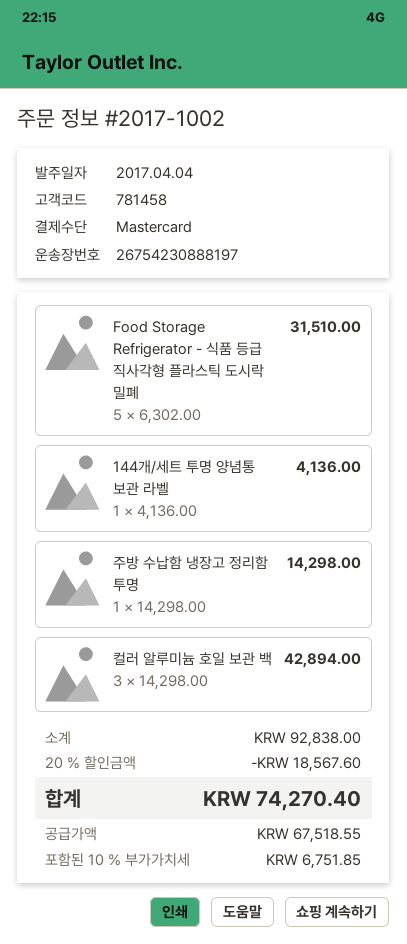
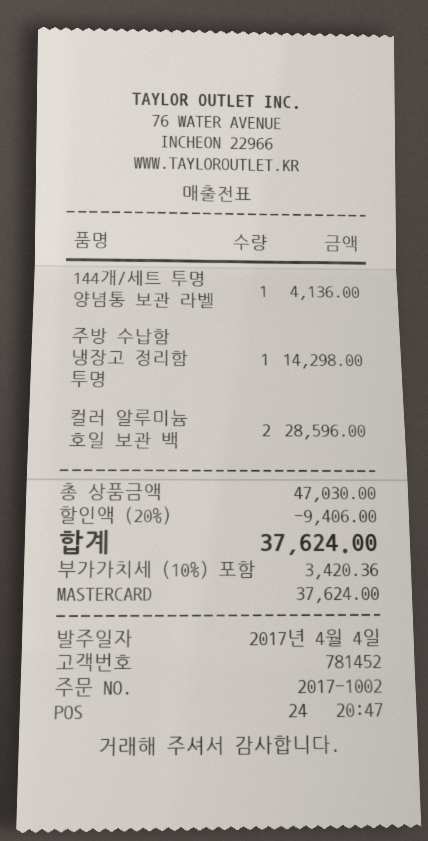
customer number: 781458 -> 781452
Food Storage Refrigerator - 식품 등급 직사각형 플라스틱 도시락 밀폐: 5 for 31510.00 -> none
컬러 알루미늄 호일 보관 백: 3 for 42894.00 -> 2 for 28596.00
subtotal: 92838.00 -> 47030.00
discount: 20% = 18567.60 -> 20% = 9406.00
tax: 10% = 6751.85 -> 10% = 3420.36
total: 74270.40 -> 37624.00

